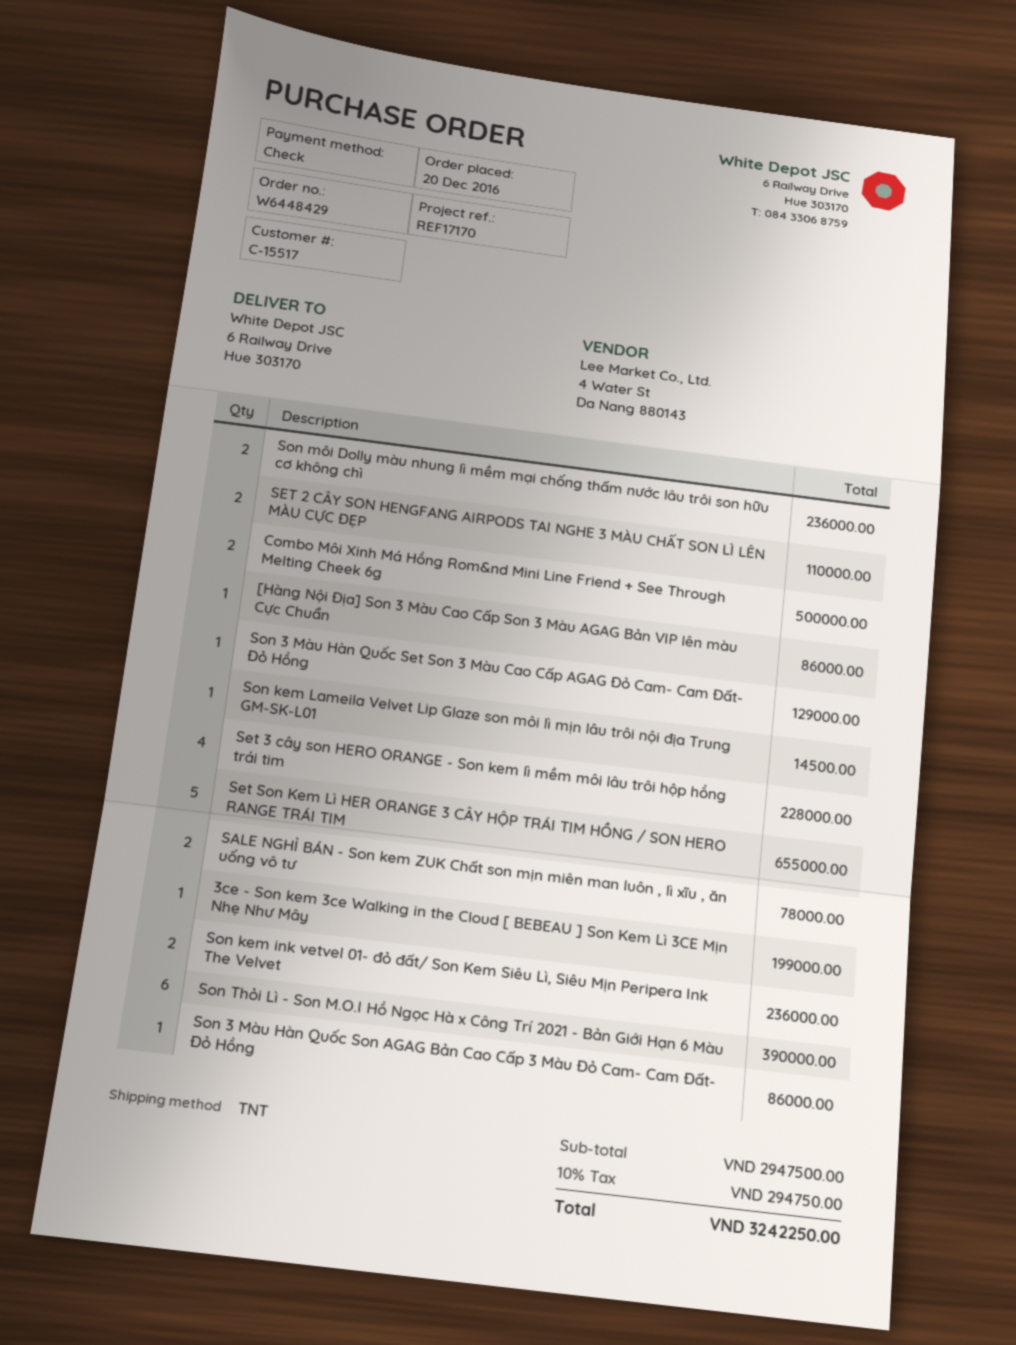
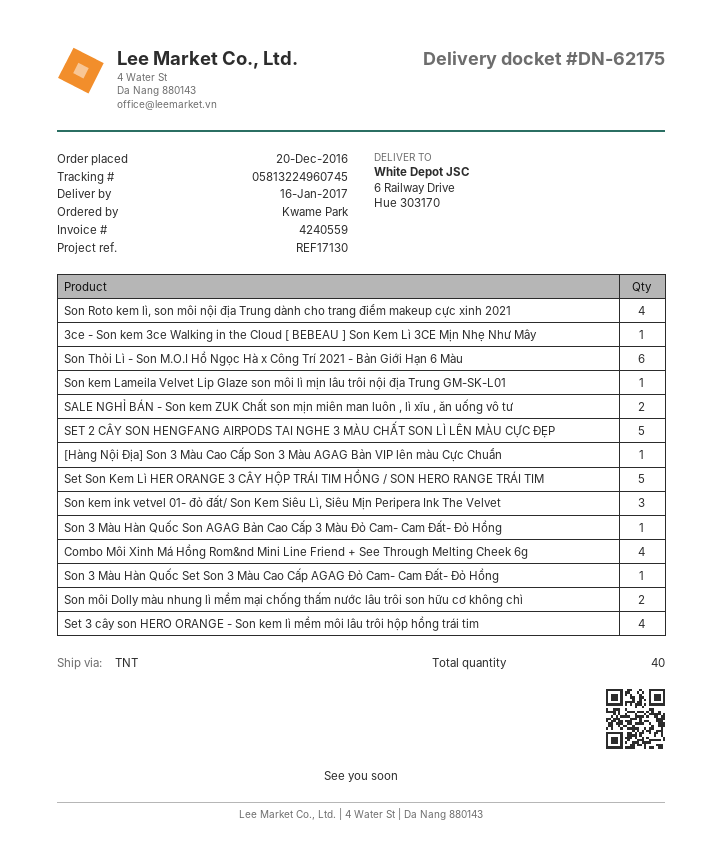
reference: REF17170 -> REF17130
SET 2 CÂY SON HENGFANG AIRPODS TAI NGHE 3 MÀU CHẤT SON LÌ LÊN MÀU CỰC ĐẸP: 2 -> 5
Combo Môi Xinh Má Hồng Rom&nd Mini Line Friend + See Through Melting Cheek 6g: 2 -> 4
Son kem ink vetvel 01- đỏ đất/ Son Kem Siêu Lì, Siêu Mịn Peripera Ink The Velvet: 2 -> 3
Son Roto kem lì, son môi nội địa Trung dành cho trang điểm makeup cực xinh 2021: none -> 4

